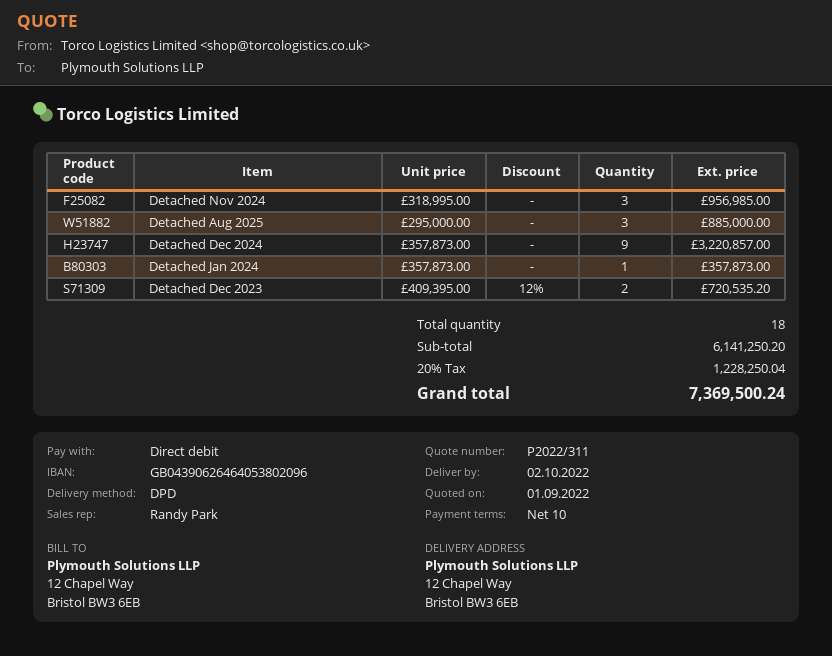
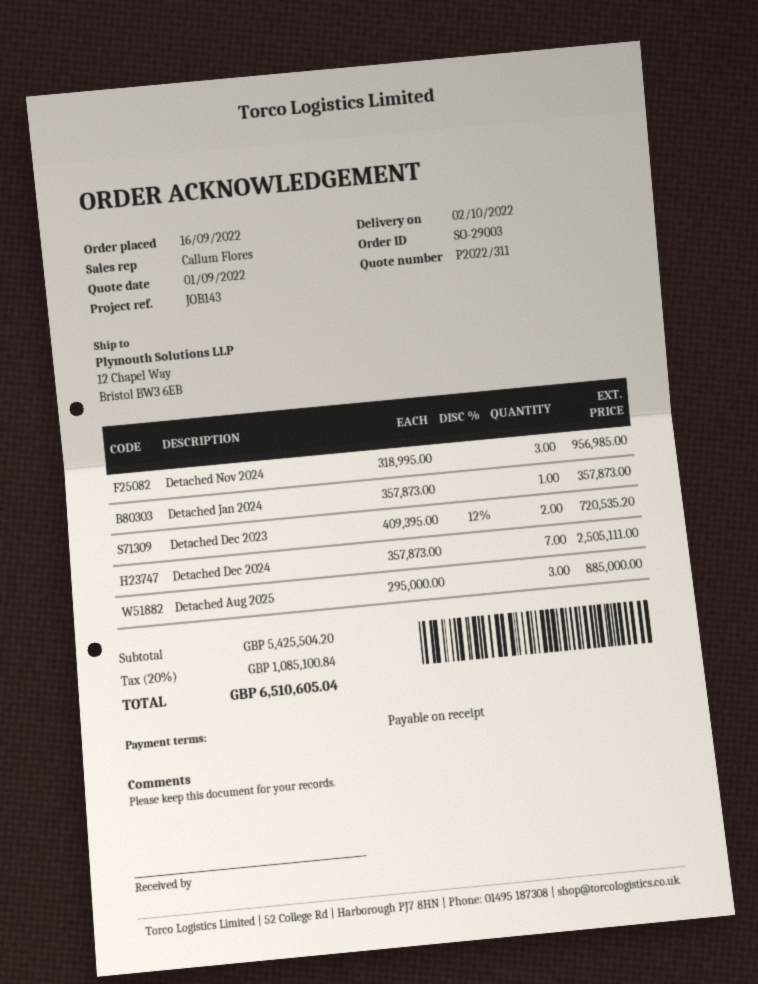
payment terms: 10 days -> on receipt
sales rep: Randy Park -> Callum Flores
Detached Dec 2024: 9 x 357873.00 = 3220857.00 -> 7 x 357873.00 = 2505111.00
subtotal: 6141250.20 -> 5425504.20
tax: 20% = 1228250.04 -> 20% = 1085100.84
total: 7369500.24 -> 6510605.04

